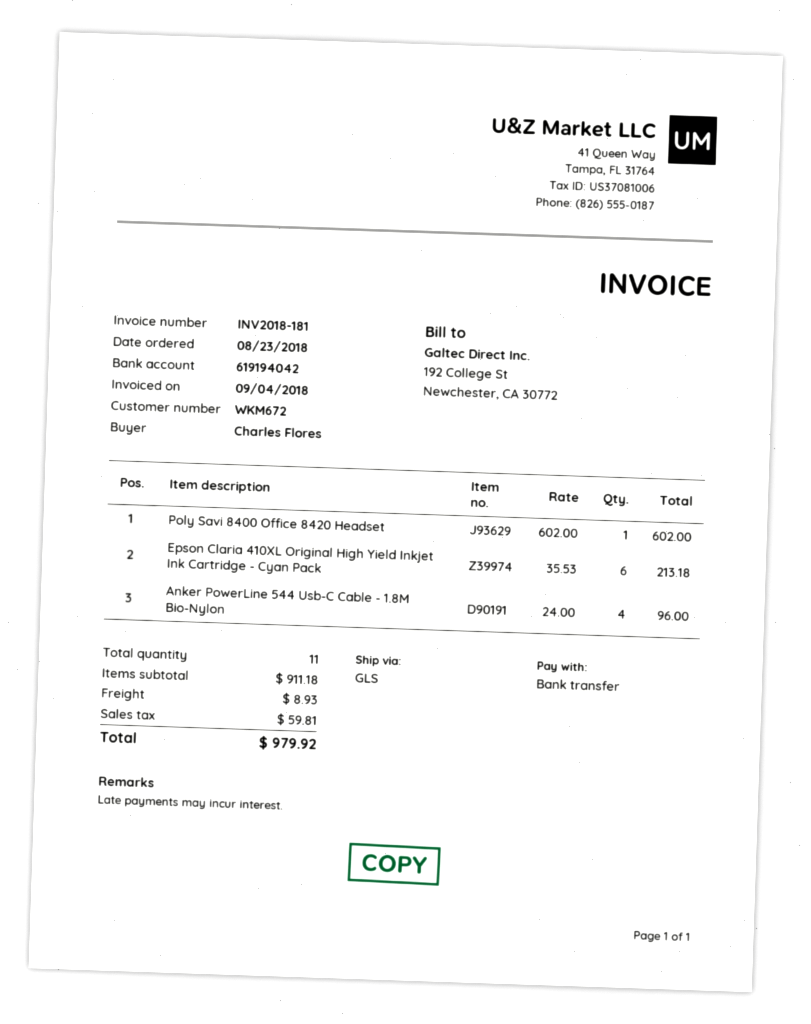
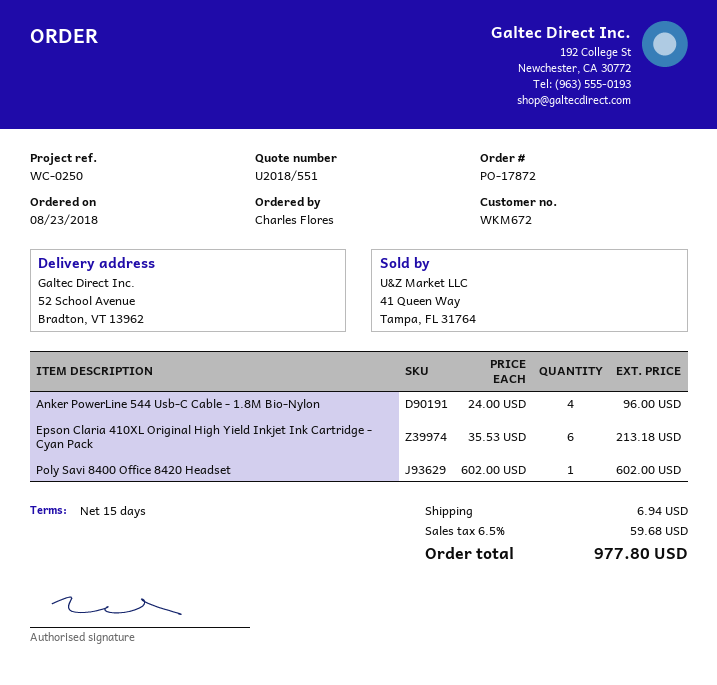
shipping: 8.93 -> 6.94
tax: 59.81 -> 59.68
total: 979.92 -> 977.80

